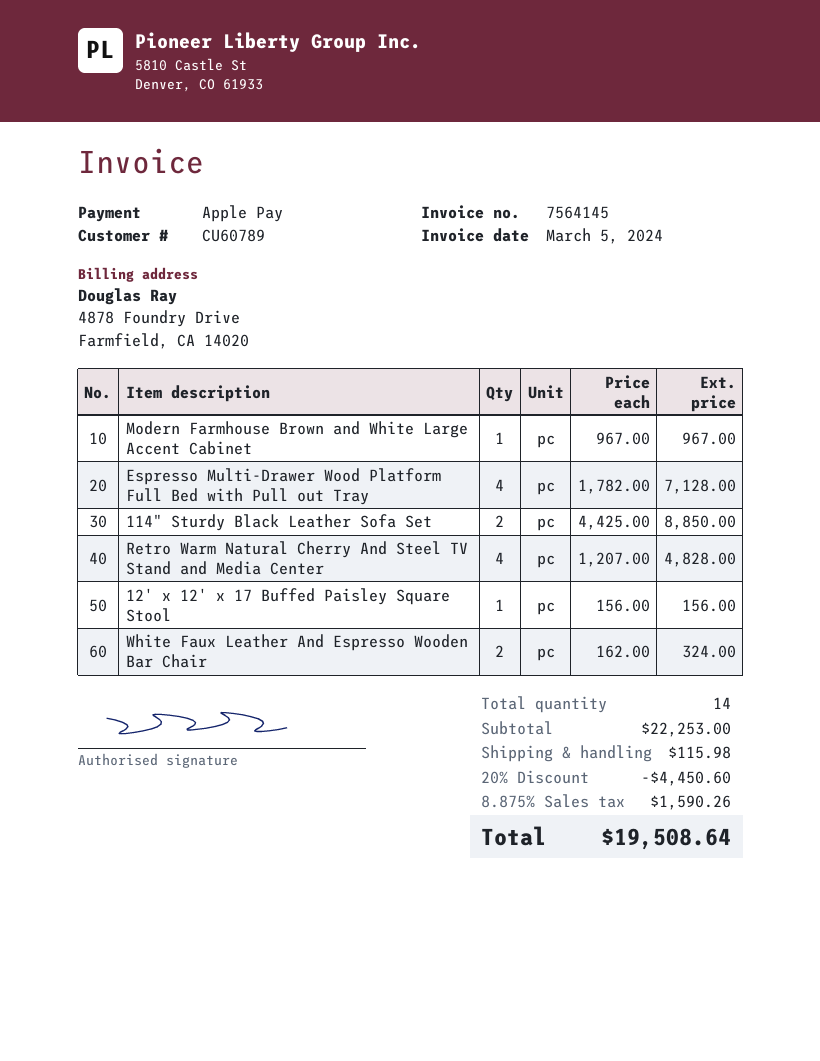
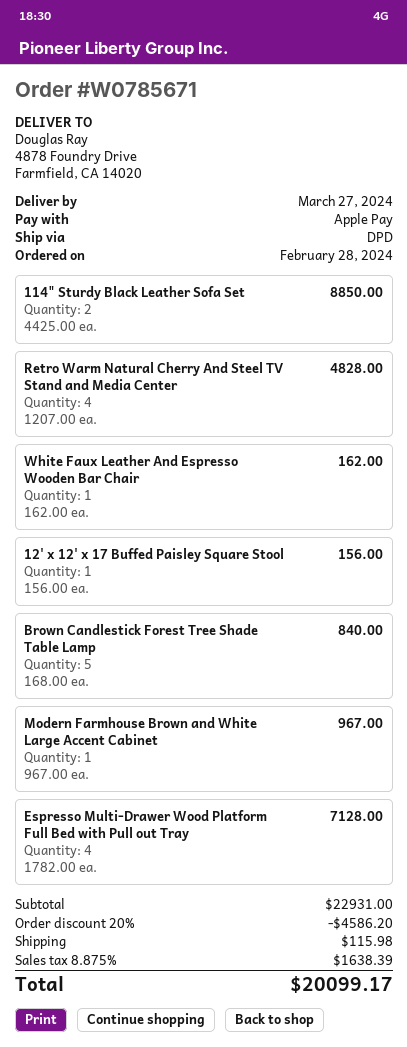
White Faux Leather And Espresso Wooden Bar Chair: 2 x 162.00 = 324.00 -> 1 x 162.00 = 162.00
Brown Candlestick Forest Tree Shade Table Lamp: none -> 5 x 168.00 = 840.00
subtotal: 22253.00 -> 22931.00
discount: 20% = 4450.60 -> 20% = 4586.20
tax: 8.875% = 1590.26 -> 8.875% = 1638.39
total: 19508.64 -> 20099.17

